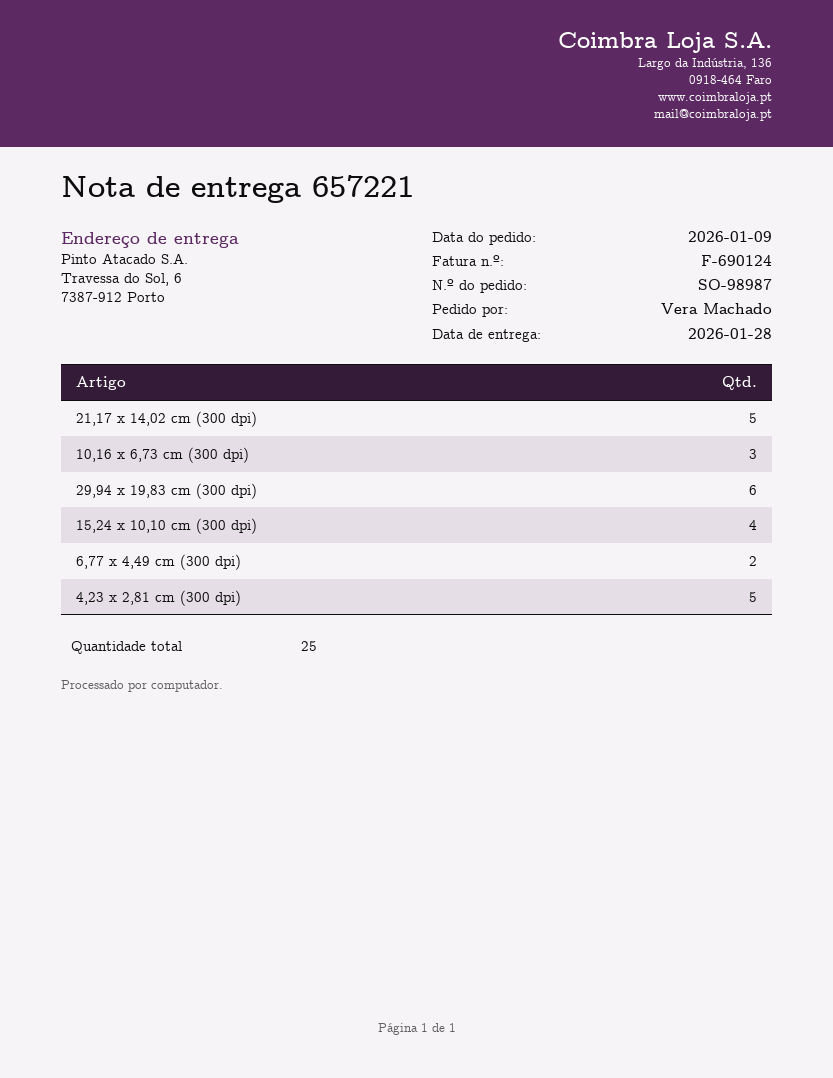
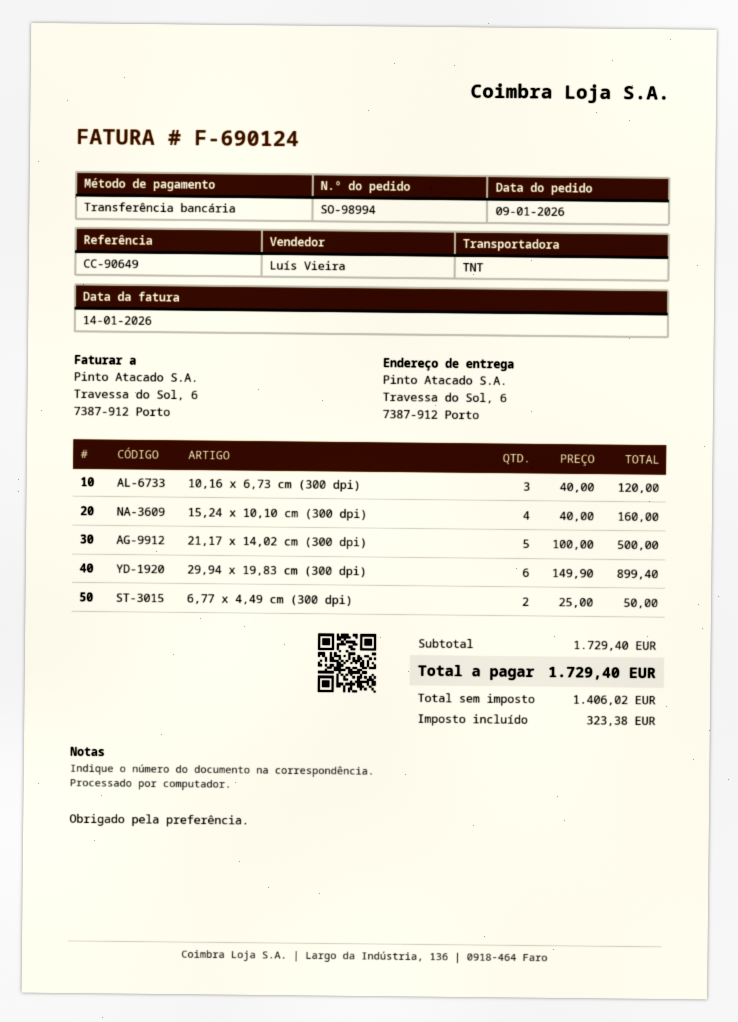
order number: SO-98987 -> SO-98994
4,23 x 2,81 cm (300 dpi): 5 -> none

